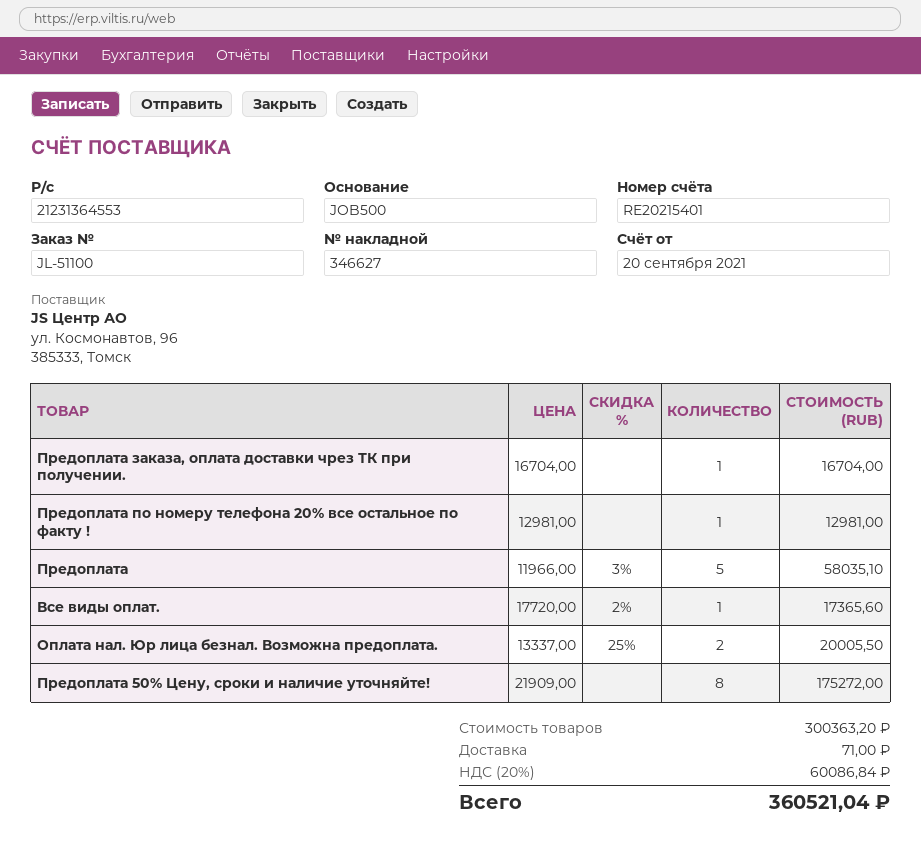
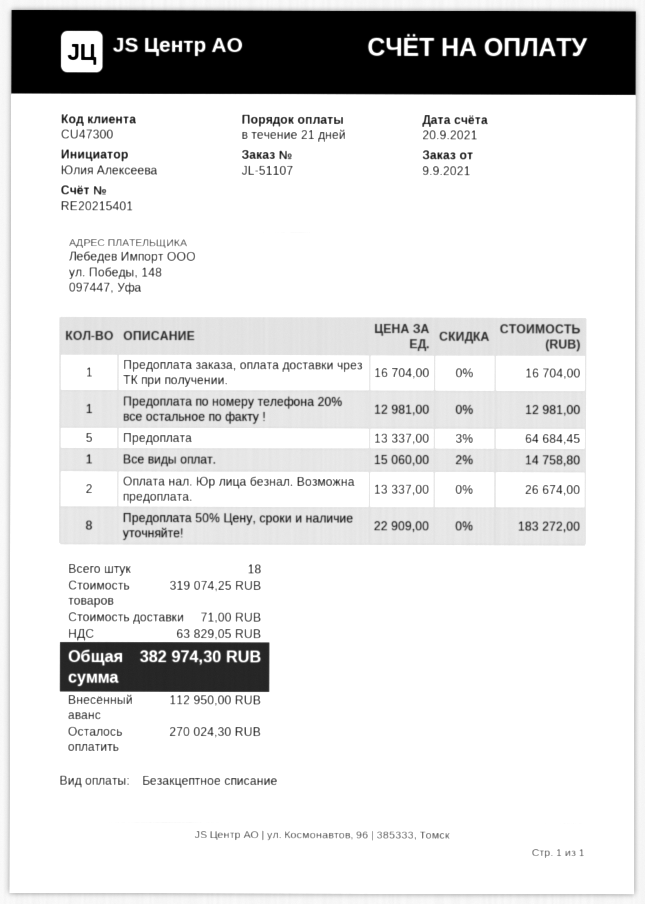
order number: JL-51100 -> JL-51107
Предоплата: 5 x 11966.00 - 3% = 58035.10 -> 5 x 13337.00 - 3% = 64684.45
Все виды оплат.: 1 x 17720.00 - 2% = 17365.60 -> 1 x 15060.00 - 2% = 14758.80
Оплата нал. Юр лица безнал. Возможна предоплата.: 2 x 13337.00 - 25% = 20005.50 -> 2 x 13337.00 = 26674.00
Предоплата 50% Цену, сроки и наличие уточняйте!: 8 x 21909.00 = 175272.00 -> 8 x 22909.00 = 183272.00
subtotal: 300363.20 -> 319074.25
tax: 60086.84 -> 63829.05
total: 360521.04 -> 382974.30

